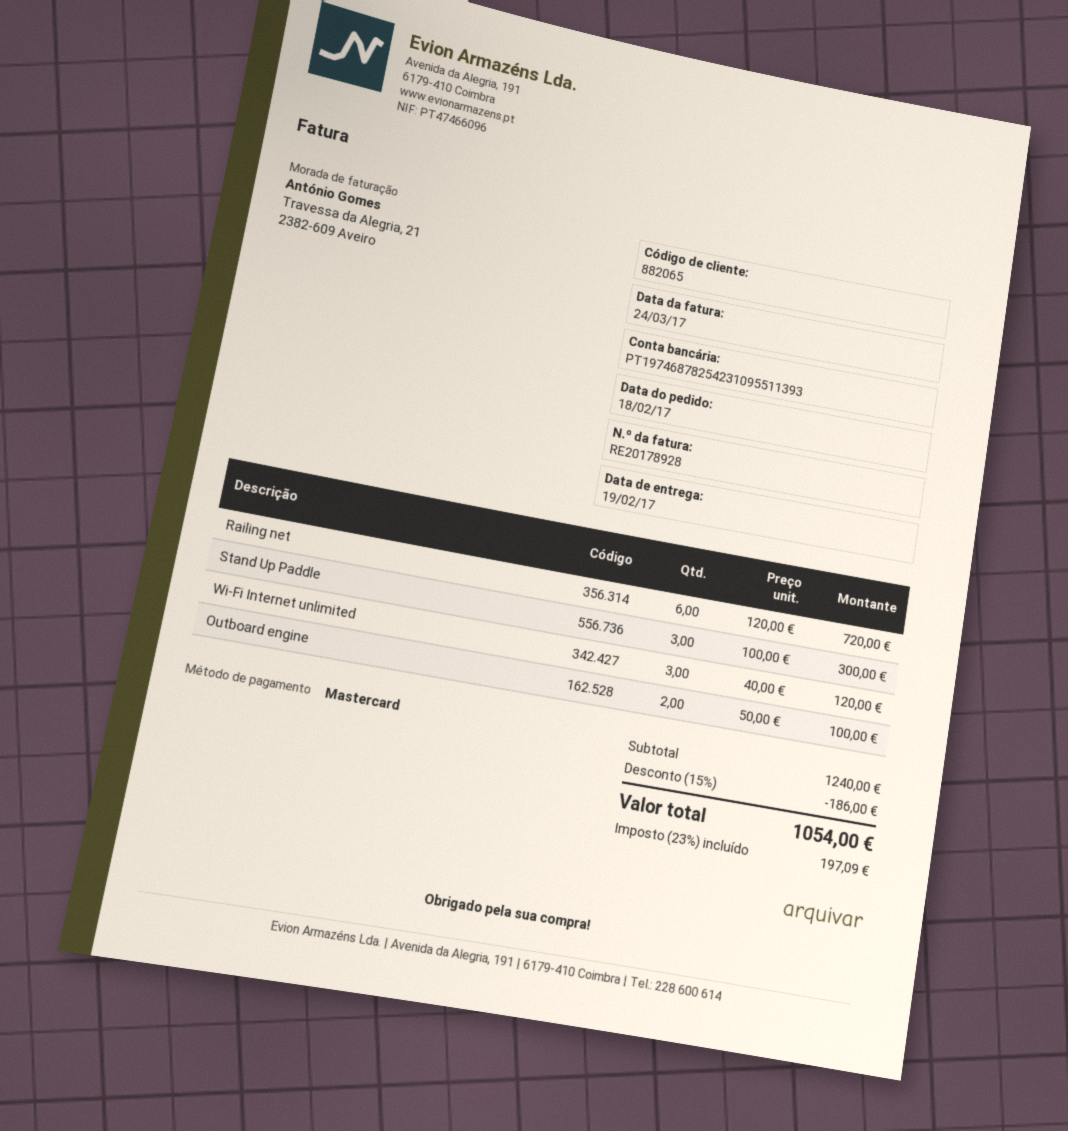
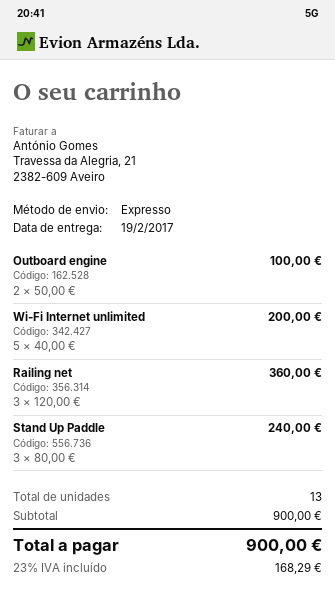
Railing net: 6 x 120.00 = 720.00 -> 3 x 120.00 = 360.00
Stand Up Paddle: 3 x 100.00 = 300.00 -> 3 x 80.00 = 240.00
Wi-Fi Internet unlimited: 3 x 40.00 = 120.00 -> 5 x 40.00 = 200.00
subtotal: 1240.00 -> 900.00
discount: 15% = 186.00 -> none
tax: 23% = 197.09 -> 23% = 168.29
total: 1054.00 -> 900.00

